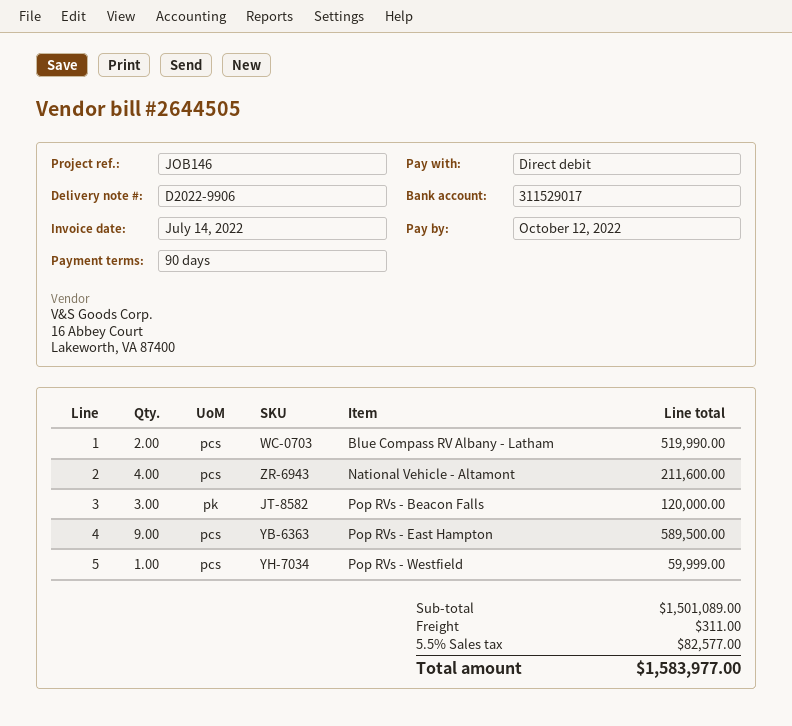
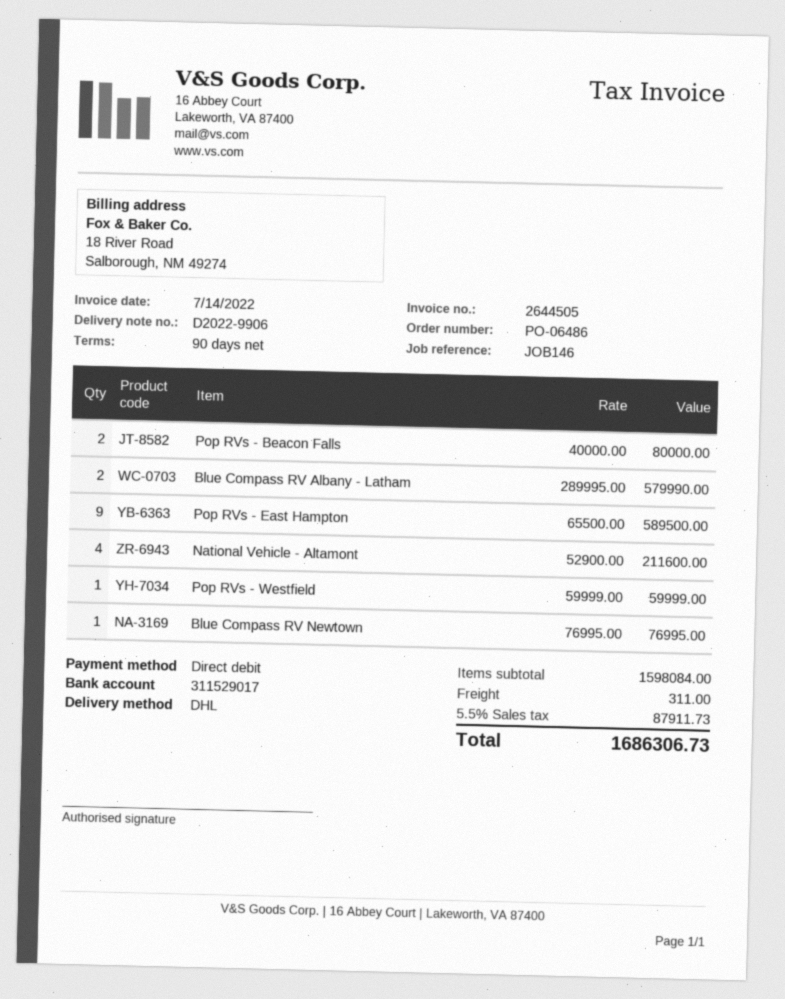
Blue Compass RV Albany - Latham: 2 for 519990.00 -> 2 for 579990.00
Pop RVs - Beacon Falls: 3 for 120000.00 -> 2 for 80000.00
Blue Compass RV Newtown: none -> 1 for 76995.00
subtotal: 1501089.00 -> 1598084.00
tax: 5.5% = 82577.00 -> 5.5% = 87911.73
total: 1583977.00 -> 1686306.73

